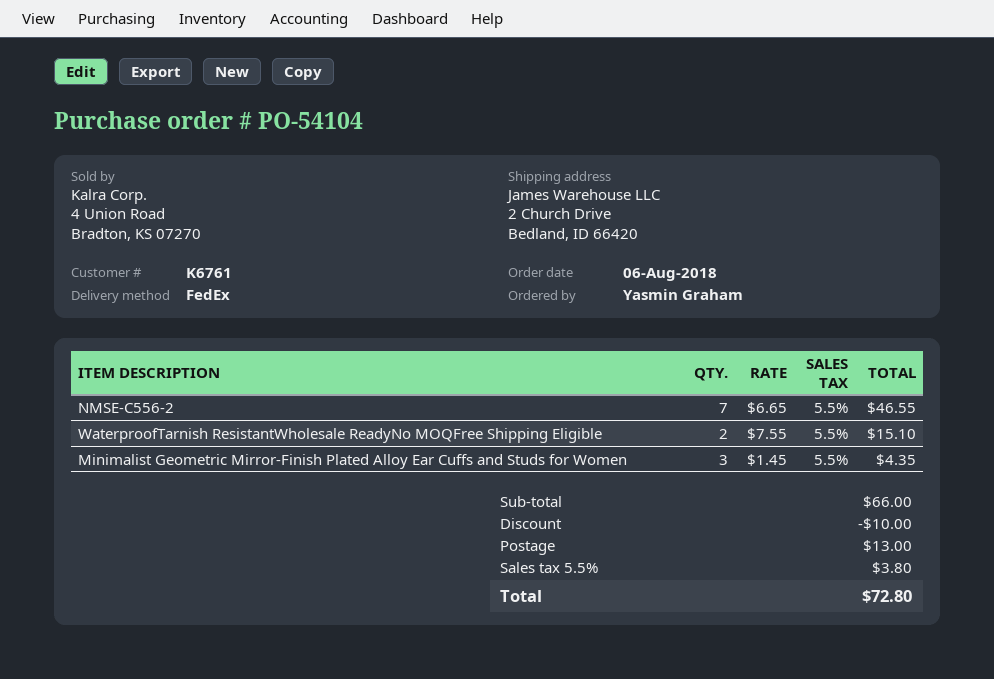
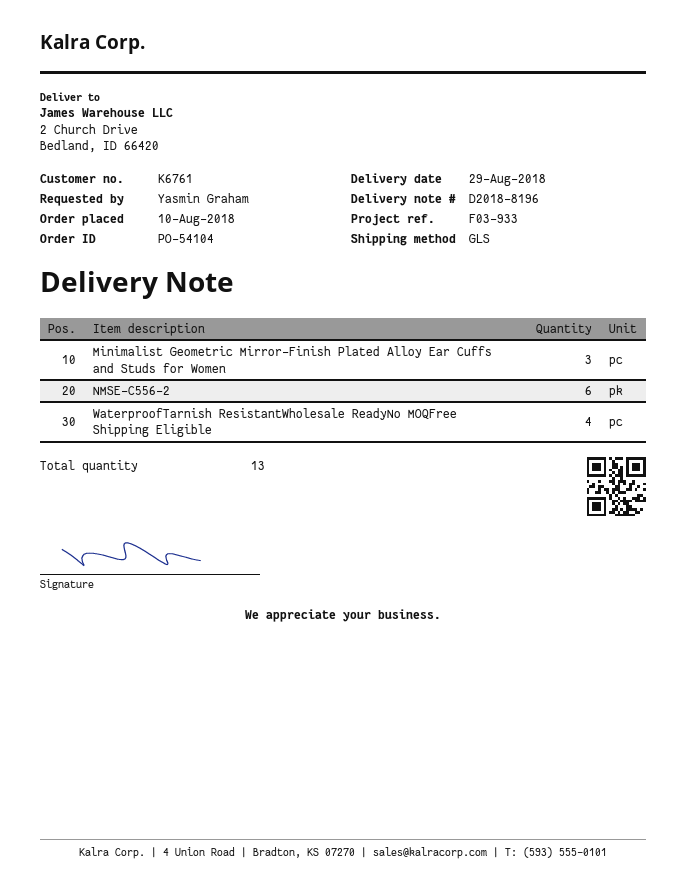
order date: 2018-08-06 -> 2018-08-10
shipping method: FedEx -> GLS
NMSE-C556-2: 7 -> 6
WaterproofTarnish ResistantWholesale ReadyNo MOQFree Shipping Eligible: 2 -> 4

